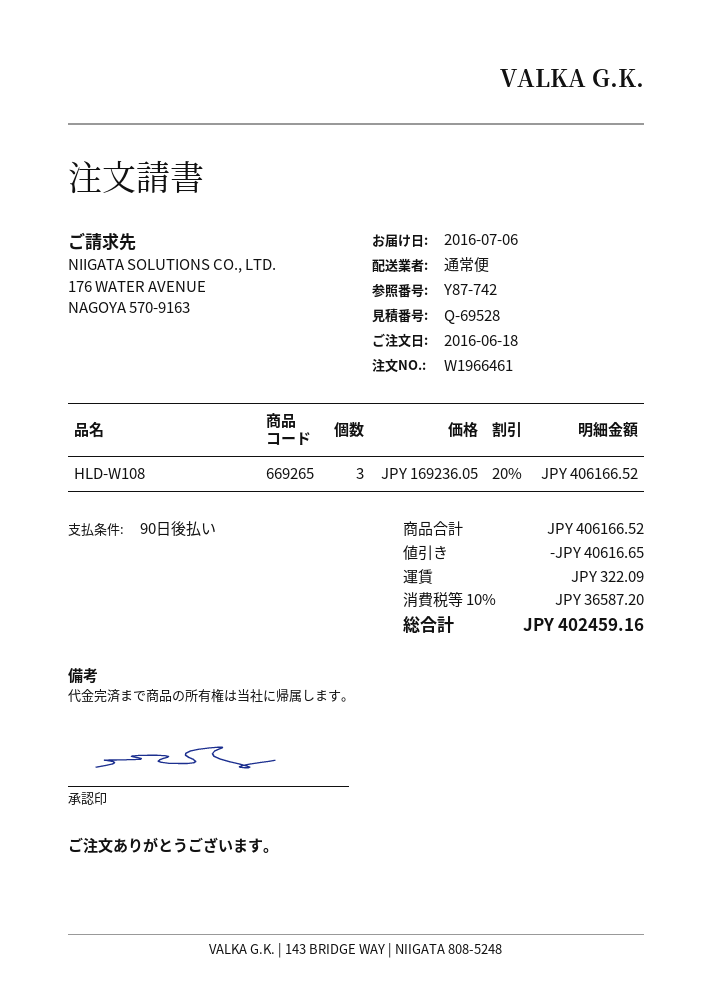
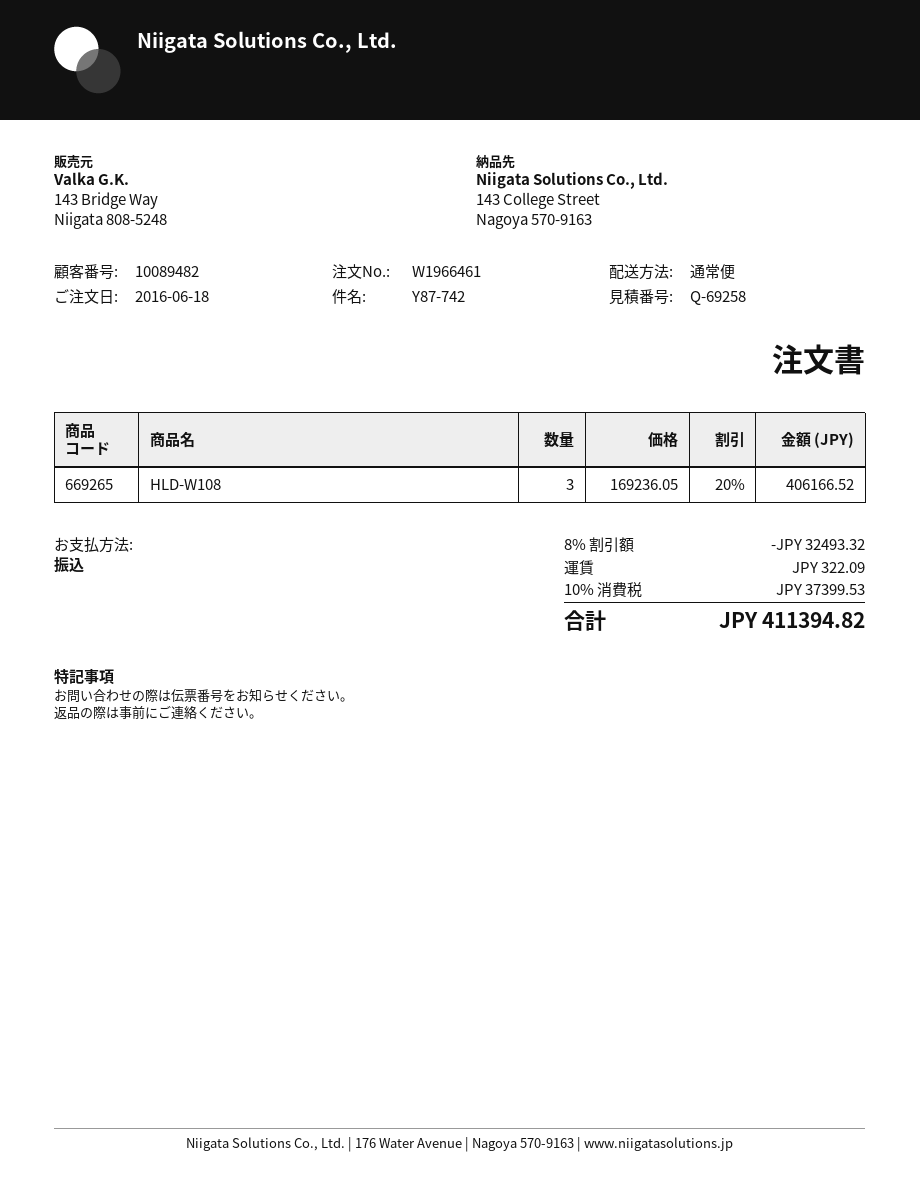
quote number: Q-69528 -> Q-69258
discount: 40616.65 -> 32493.32
tax: 10% = 36587.20 -> 10% = 37399.53
total: 402459.16 -> 411394.82

